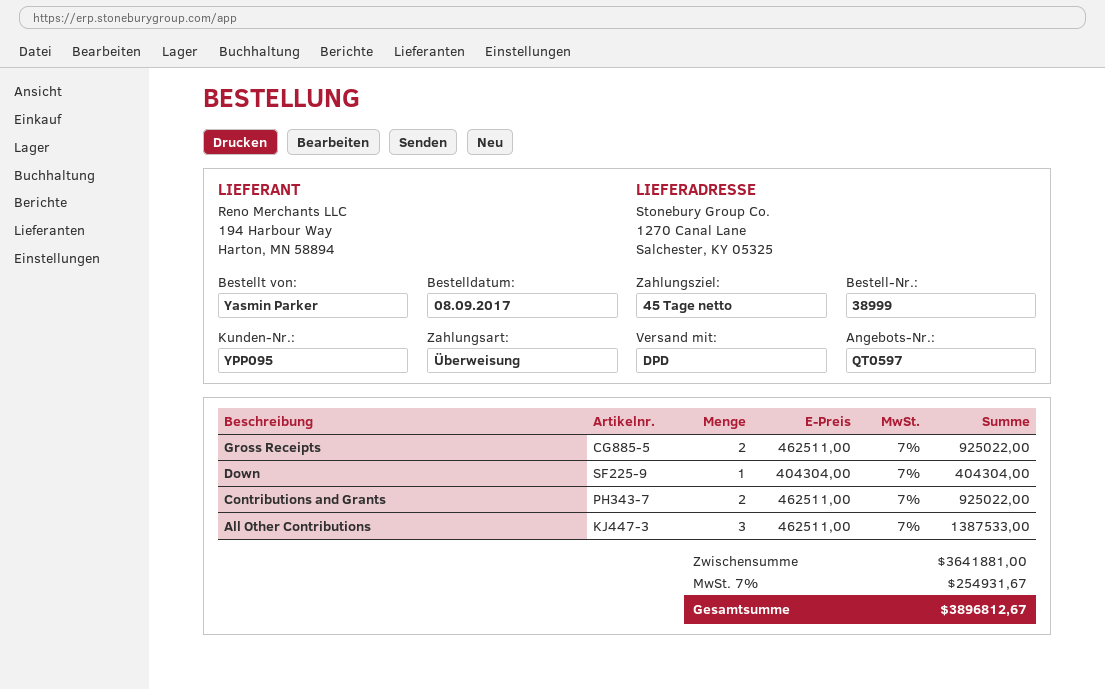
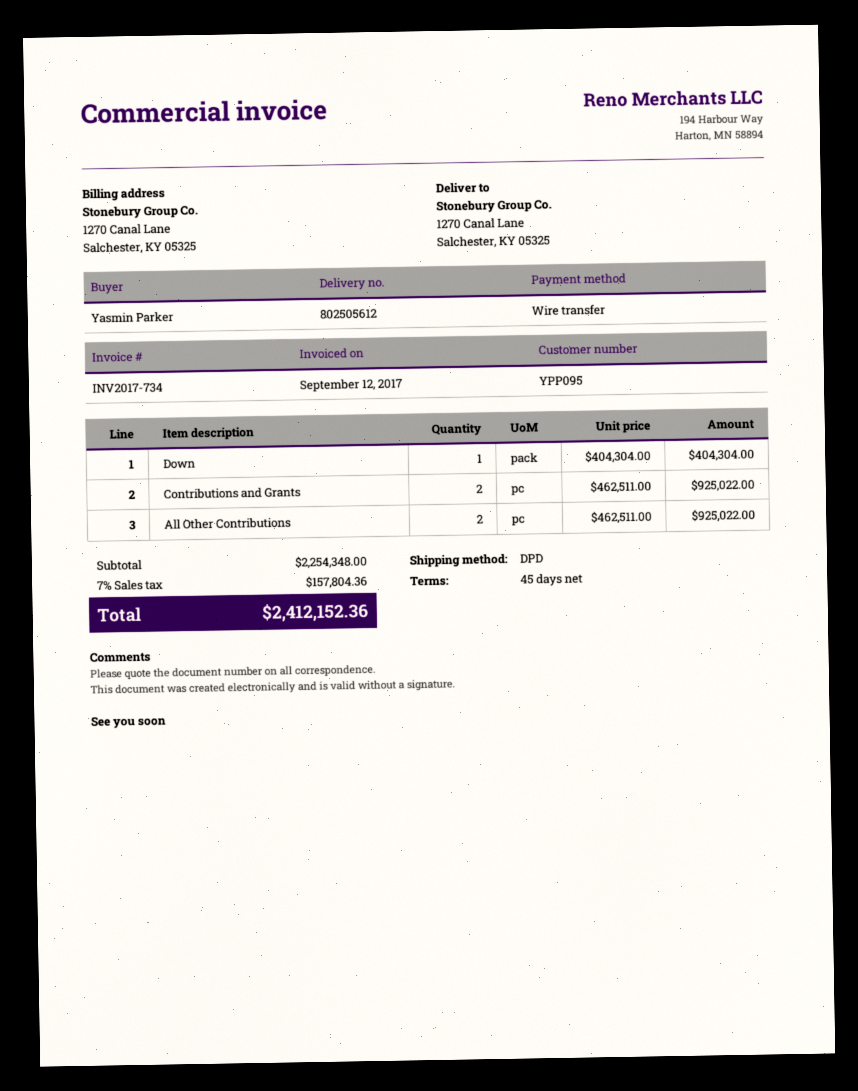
Gross Receipts: 2 x 462511.00 = 925022.00 -> none
All Other Contributions: 3 x 462511.00 = 1387533.00 -> 2 x 462511.00 = 925022.00
subtotal: 3641881.00 -> 2254348.00
tax: 7% = 254931.67 -> 7% = 157804.36
total: 3896812.67 -> 2412152.36

